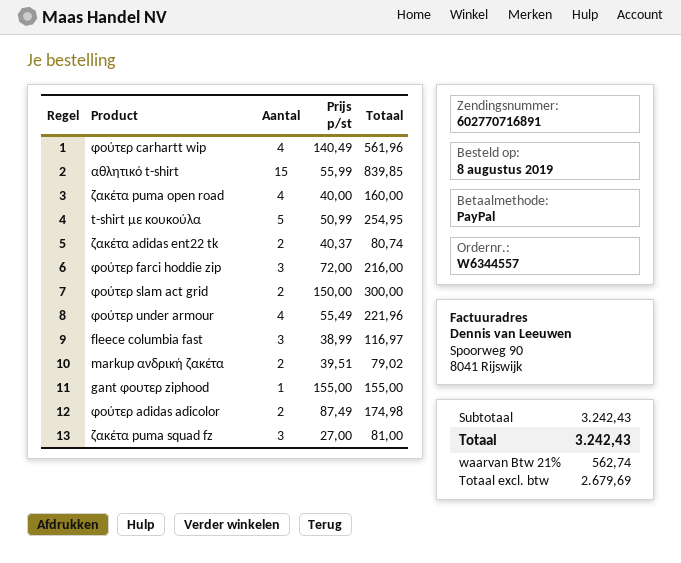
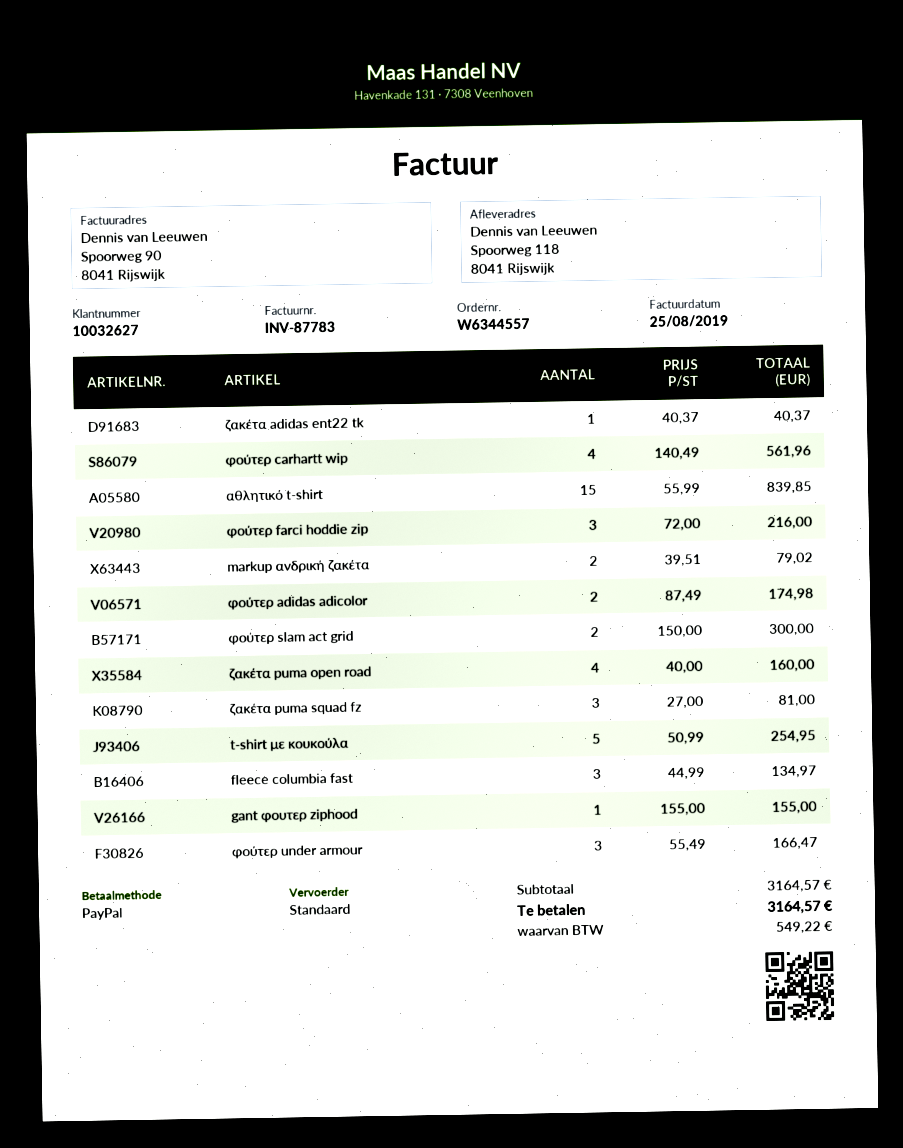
ζακέτα adidas ent22 tk: 2 x 40.37 = 80.74 -> 1 x 40.37 = 40.37
φούτερ under armour: 4 x 55.49 = 221.96 -> 3 x 55.49 = 166.47
fleece columbia fast: 3 x 38.99 = 116.97 -> 3 x 44.99 = 134.97
subtotal: 3242.43 -> 3164.57
tax: 562.74 -> 549.22
total: 3242.43 -> 3164.57

